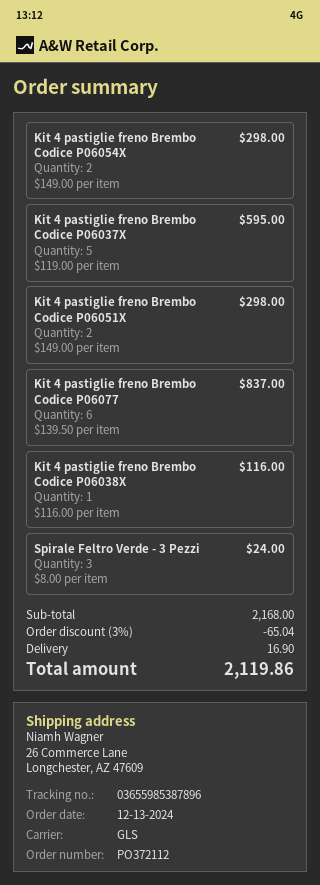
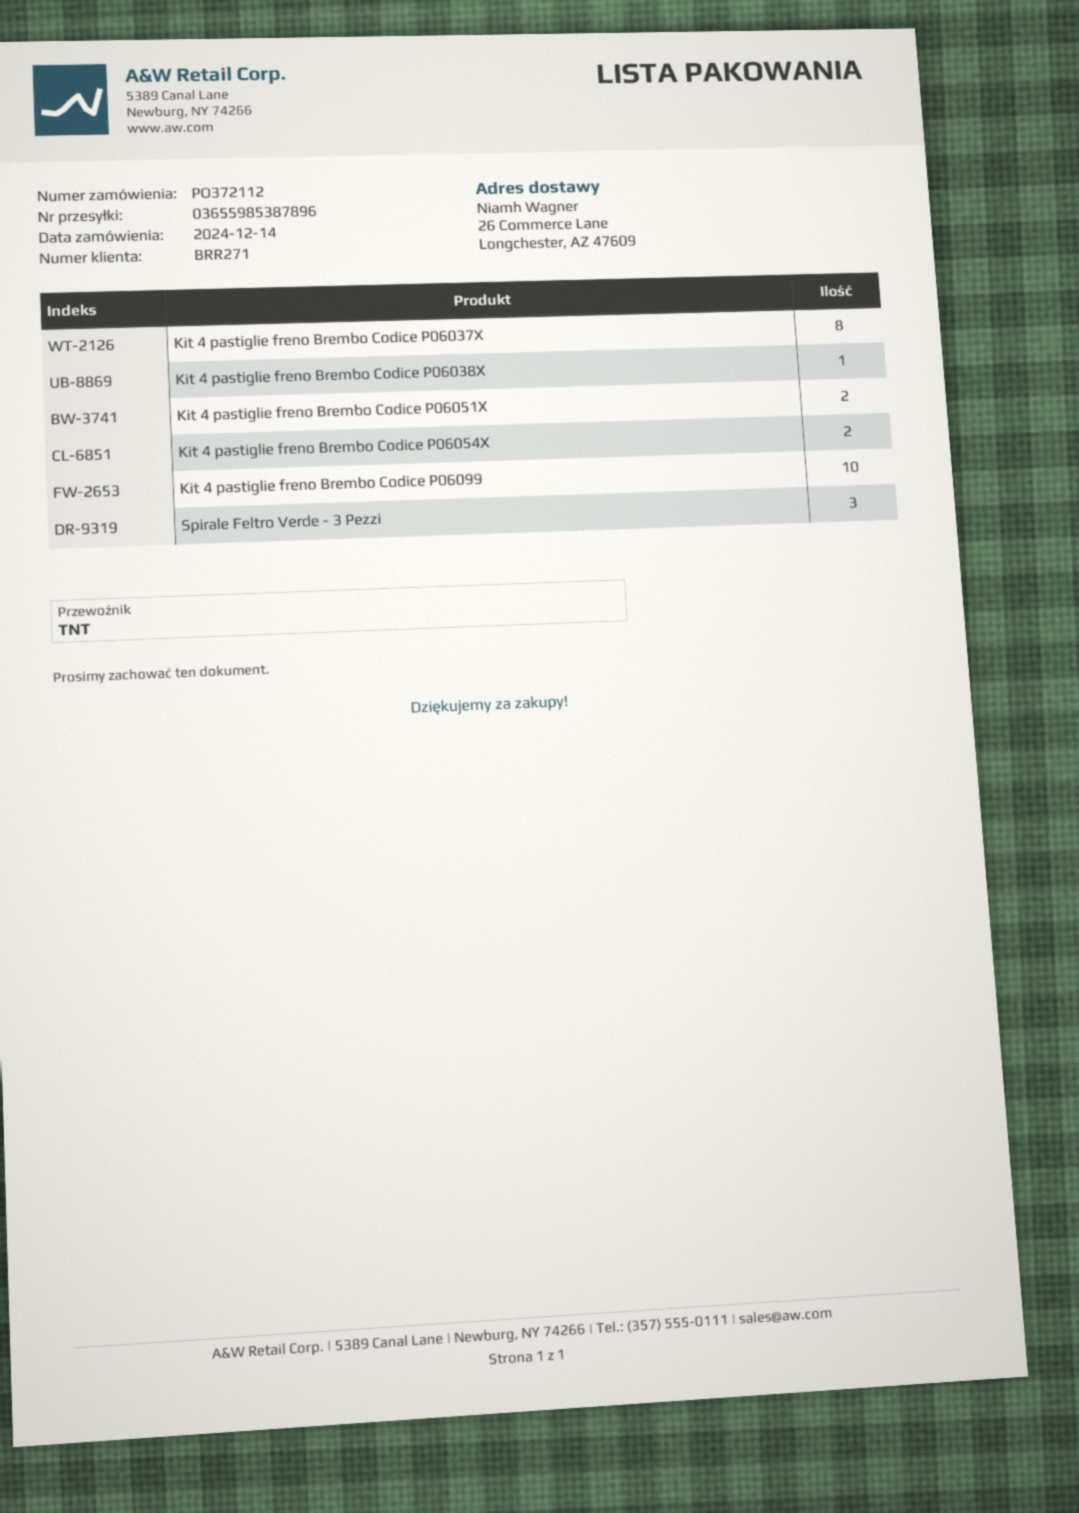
order date: 2024-12-13 -> 2024-12-14
shipping method: GLS -> TNT
Kit 4 pastiglie freno Brembo Codice P06037X: 5 -> 8
Kit 4 pastiglie freno Brembo Codice P06077: 6 -> none
Kit 4 pastiglie freno Brembo Codice P06099: none -> 10

